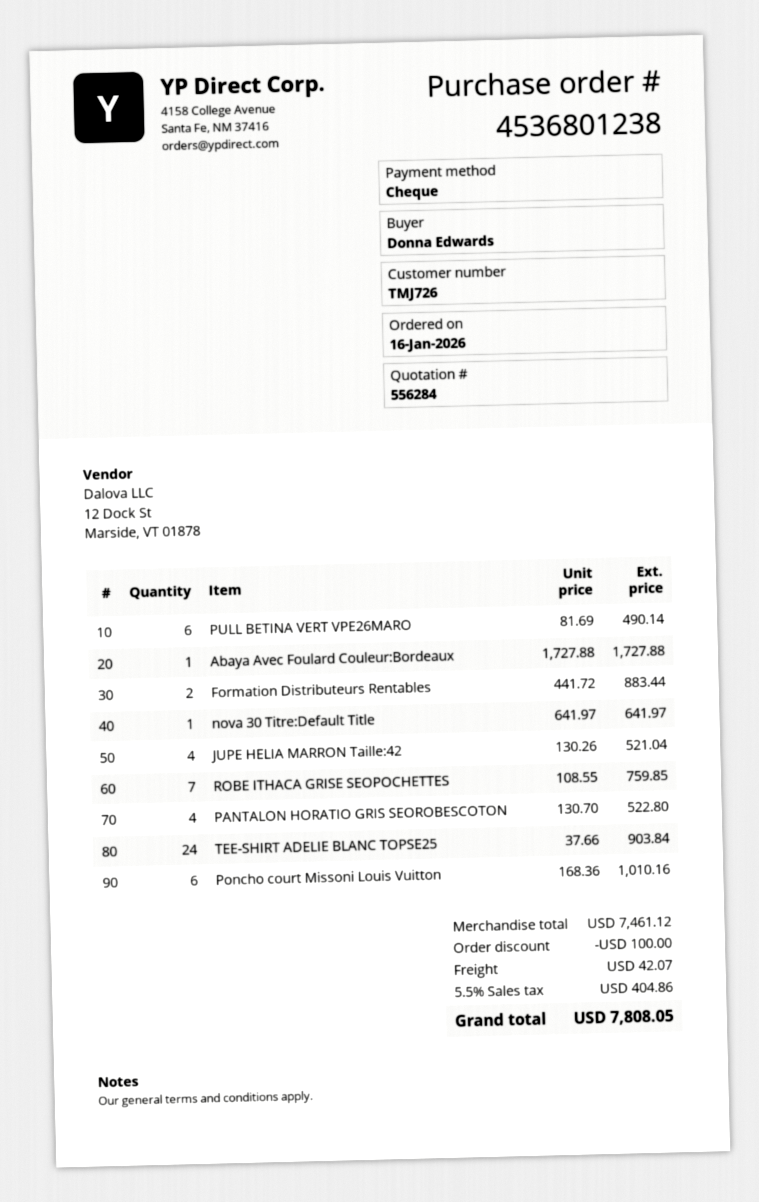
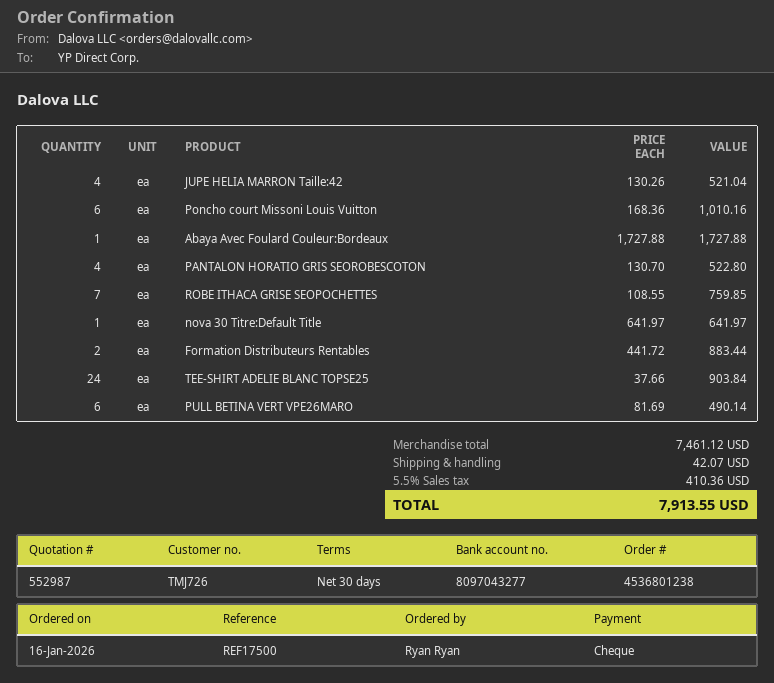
quote number: 556284 -> 552987
ordered by: Donna Edwards -> Ryan Ryan
discount: 100.00 -> none
tax: 5.5% = 404.86 -> 5.5% = 410.36
total: 7808.05 -> 7913.55

